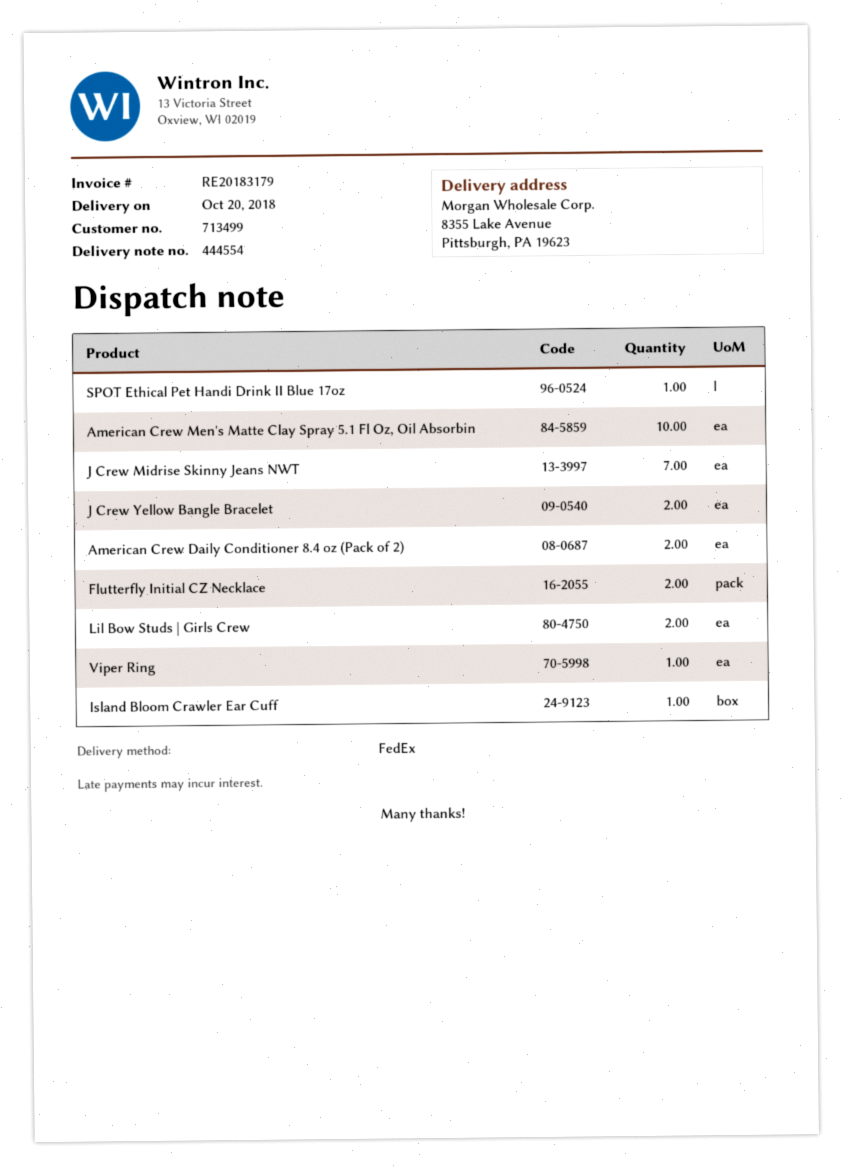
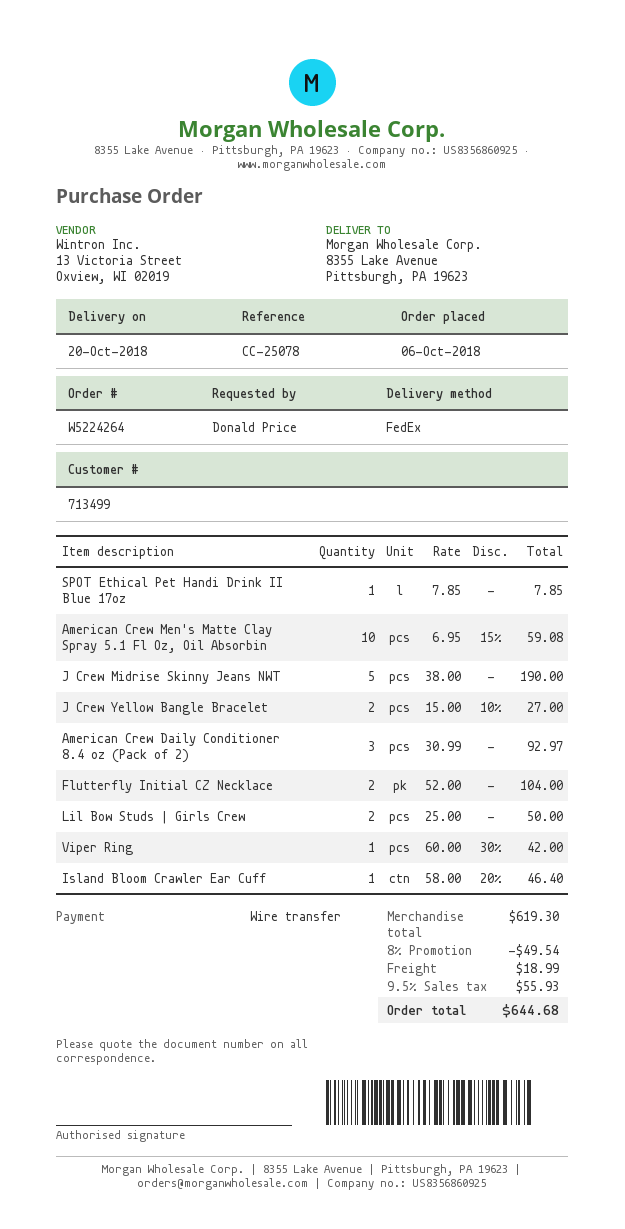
J Crew Midrise Skinny Jeans NWT: 7 -> 5
American Crew Daily Conditioner 8.4 oz (Pack of 2): 2 -> 3

